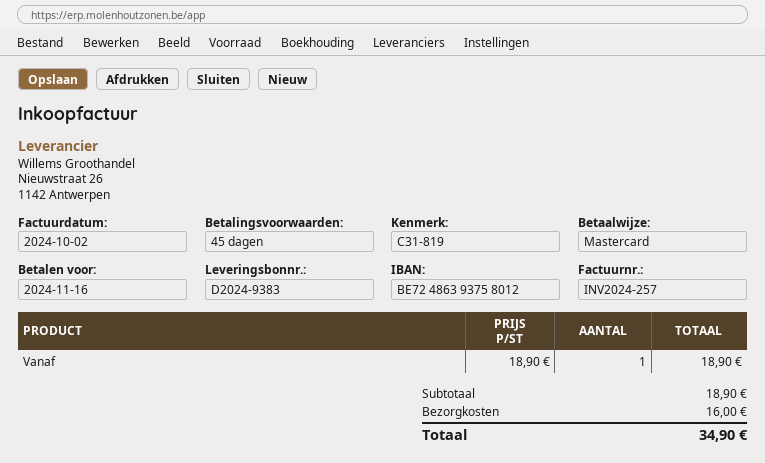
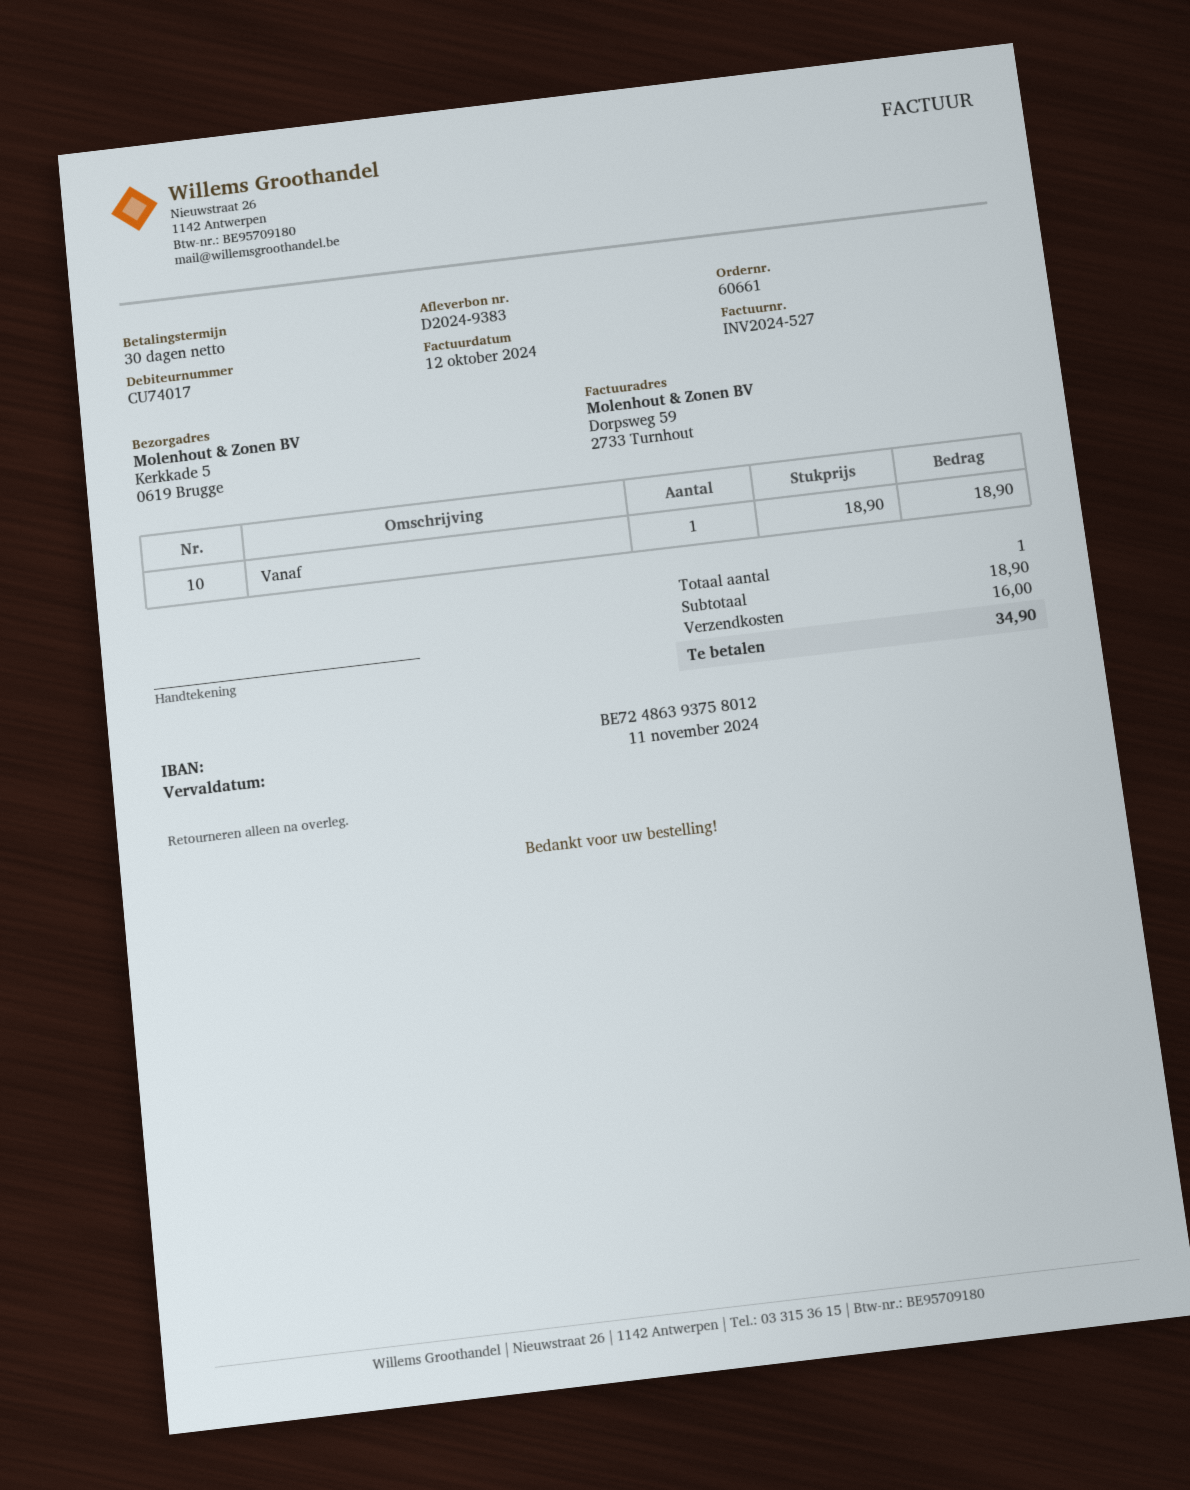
invoice number: INV2024-257 -> INV2024-527
invoice date: 2024-10-02 -> 2024-10-12
payment terms: 45 days -> 30 days
due date: 2024-11-16 -> 2024-11-11

